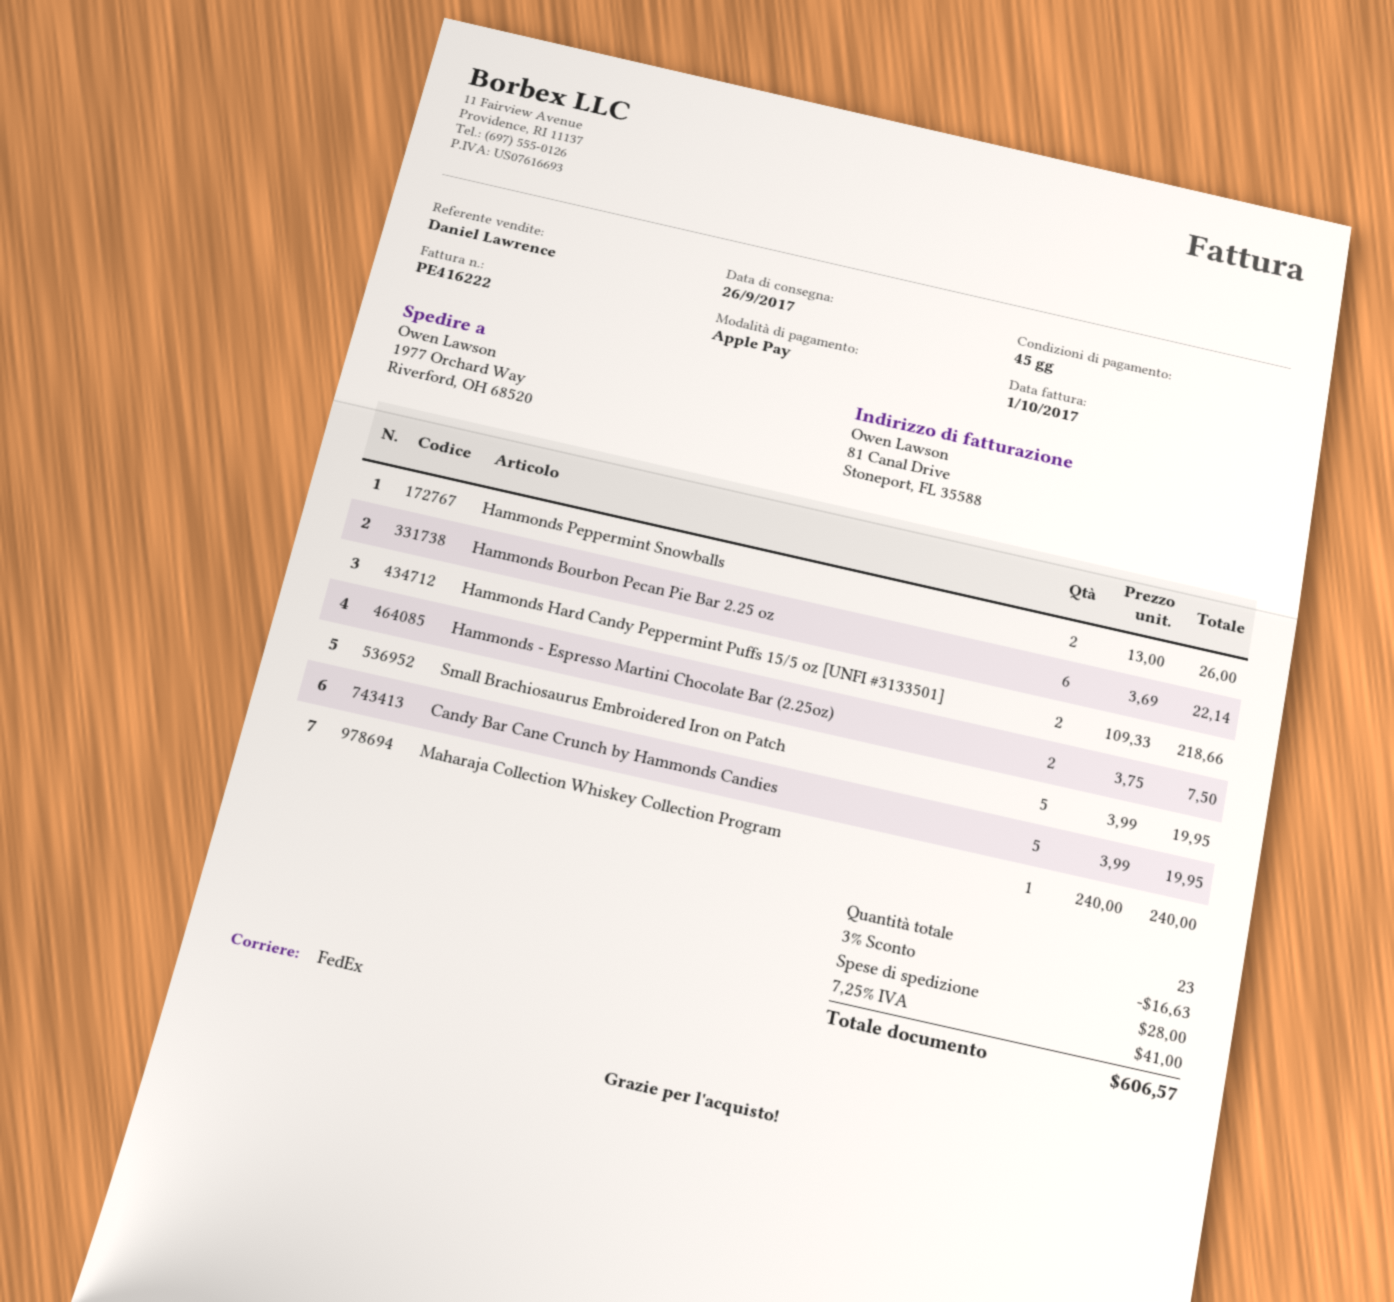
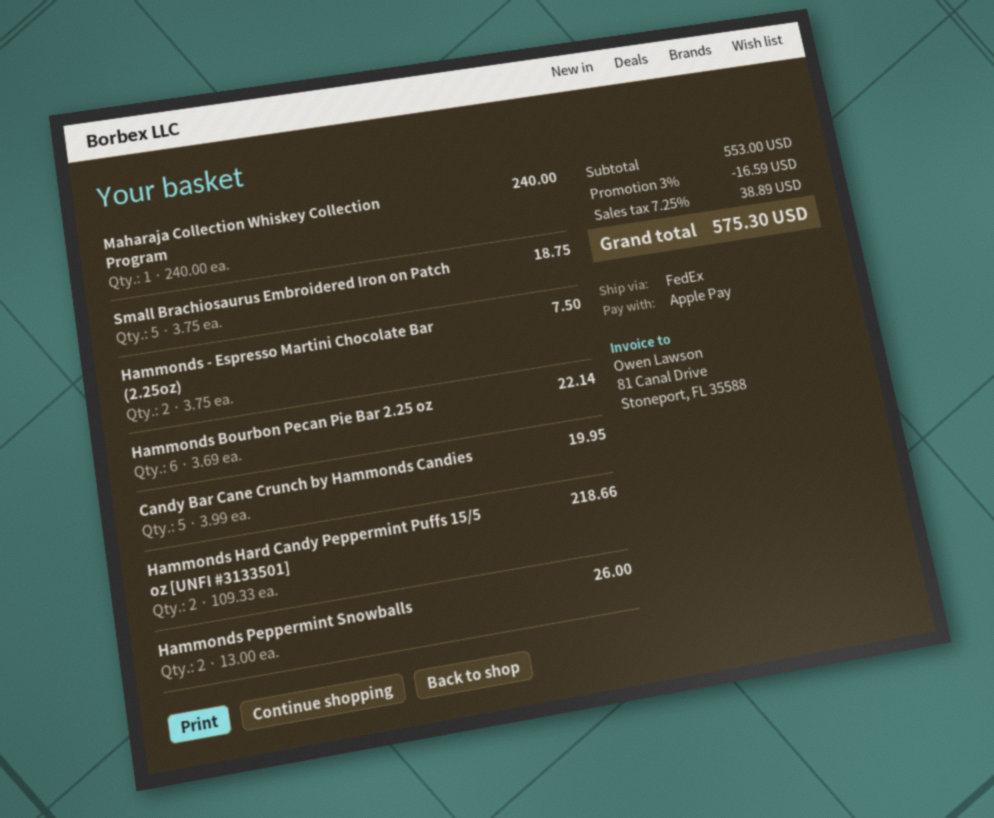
Small Brachiosaurus Embroidered Iron on Patch: 5 x 3.99 = 19.95 -> 5 x 3.75 = 18.75
discount: 3% = 16.63 -> 3% = 16.59
shipping: 28.00 -> none
tax: 7.25% = 41.00 -> 7.25% = 38.89
total: 606.57 -> 575.30

